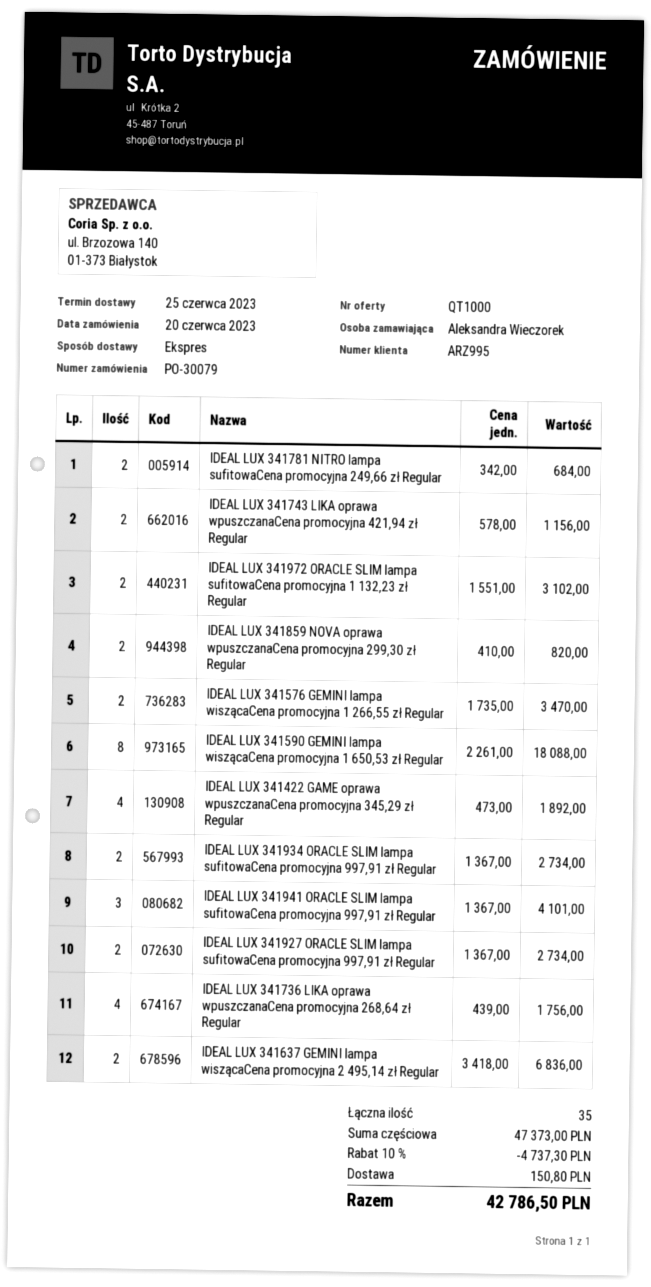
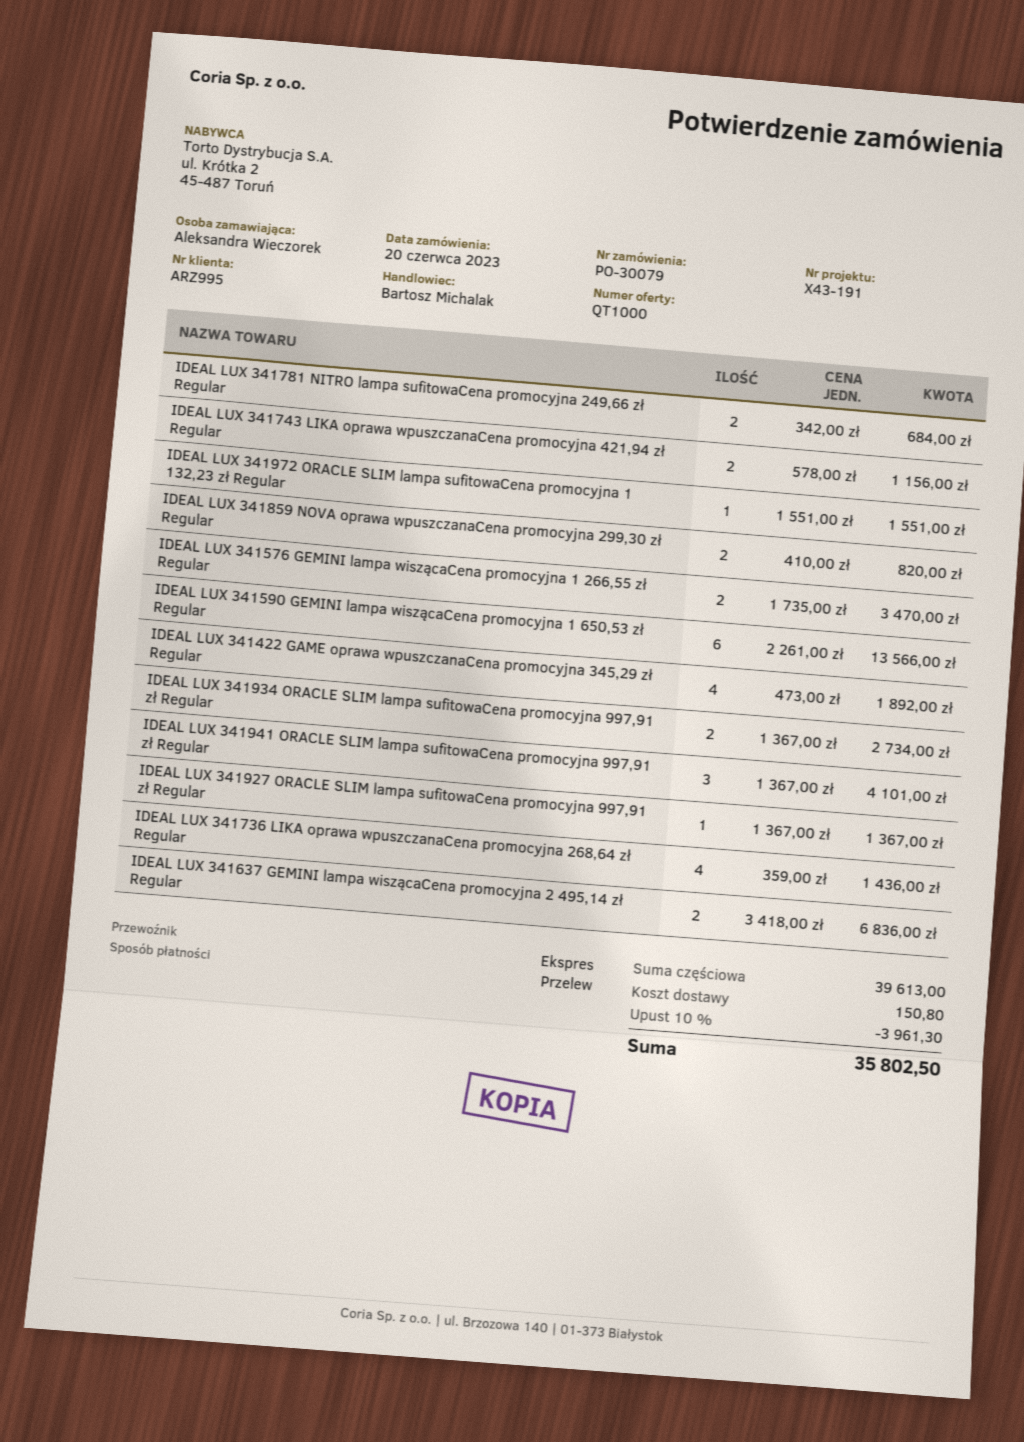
IDEAL LUX 341972 ORACLE SLIM lampa sufitowaCena promocyjna 1 132,23 zł Regular: 2 x 1551.00 = 3102.00 -> 1 x 1551.00 = 1551.00
IDEAL LUX 341590 GEMINI lampa wiszącaCena promocyjna 1 650,53 zł Regular: 8 x 2261.00 = 18088.00 -> 6 x 2261.00 = 13566.00
IDEAL LUX 341927 ORACLE SLIM lampa sufitowaCena promocyjna 997,91 zł Regular: 2 x 1367.00 = 2734.00 -> 1 x 1367.00 = 1367.00
IDEAL LUX 341736 LIKA oprawa wpuszczanaCena promocyjna 268,64 zł Regular: 4 x 439.00 = 1756.00 -> 4 x 359.00 = 1436.00
subtotal: 47373.00 -> 39613.00
discount: 10% = 4737.30 -> 10% = 3961.30
total: 42786.50 -> 35802.50

